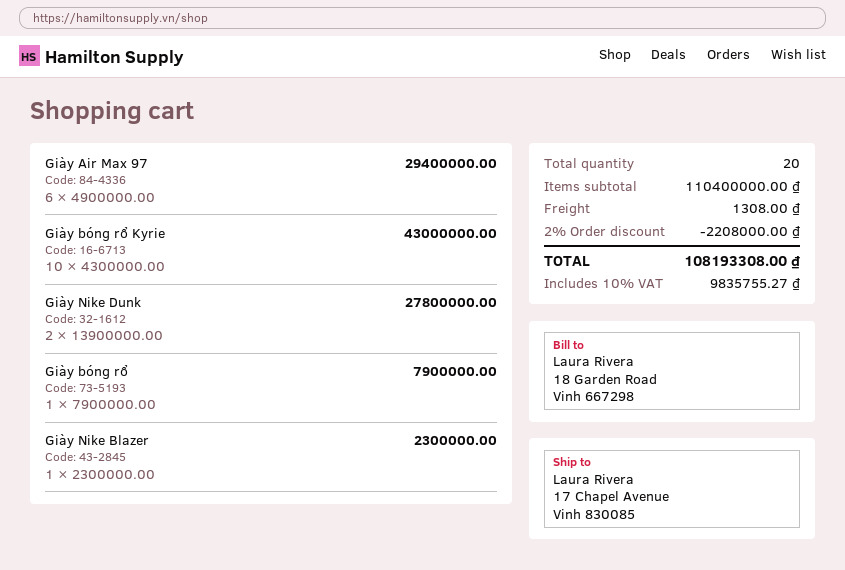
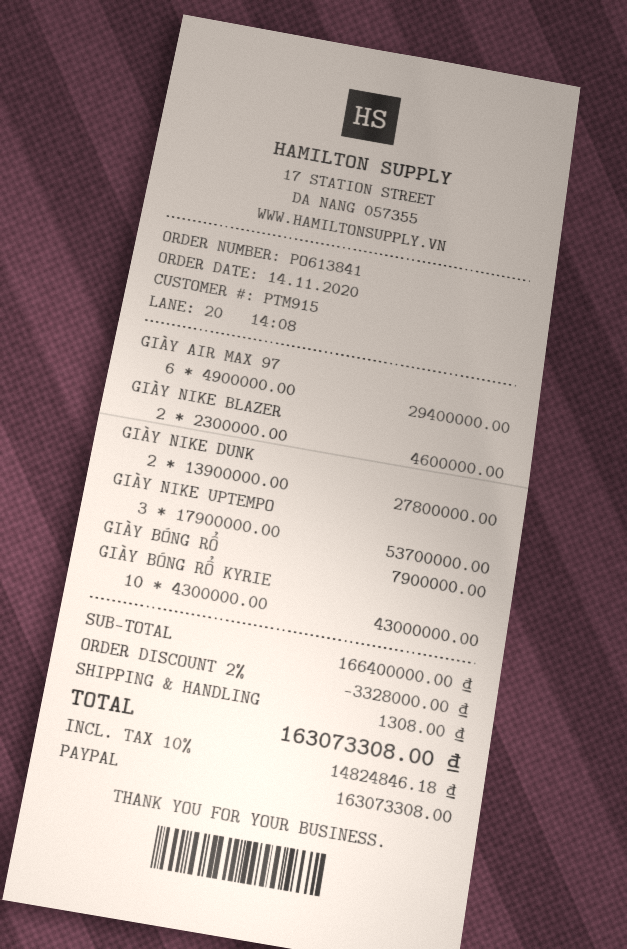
Giày Nike Blazer: 1 x 2300000.00 = 2300000.00 -> 2 x 2300000.00 = 4600000.00
GIÀY NIKE UPTEMPO: none -> 3 x 17900000.00 = 53700000.00
subtotal: 110400000.00 -> 166400000.00
discount: 2% = 2208000.00 -> 2% = 3328000.00
tax: 10% = 9835755.27 -> 10% = 14824846.18
total: 108193308.00 -> 163073308.00

